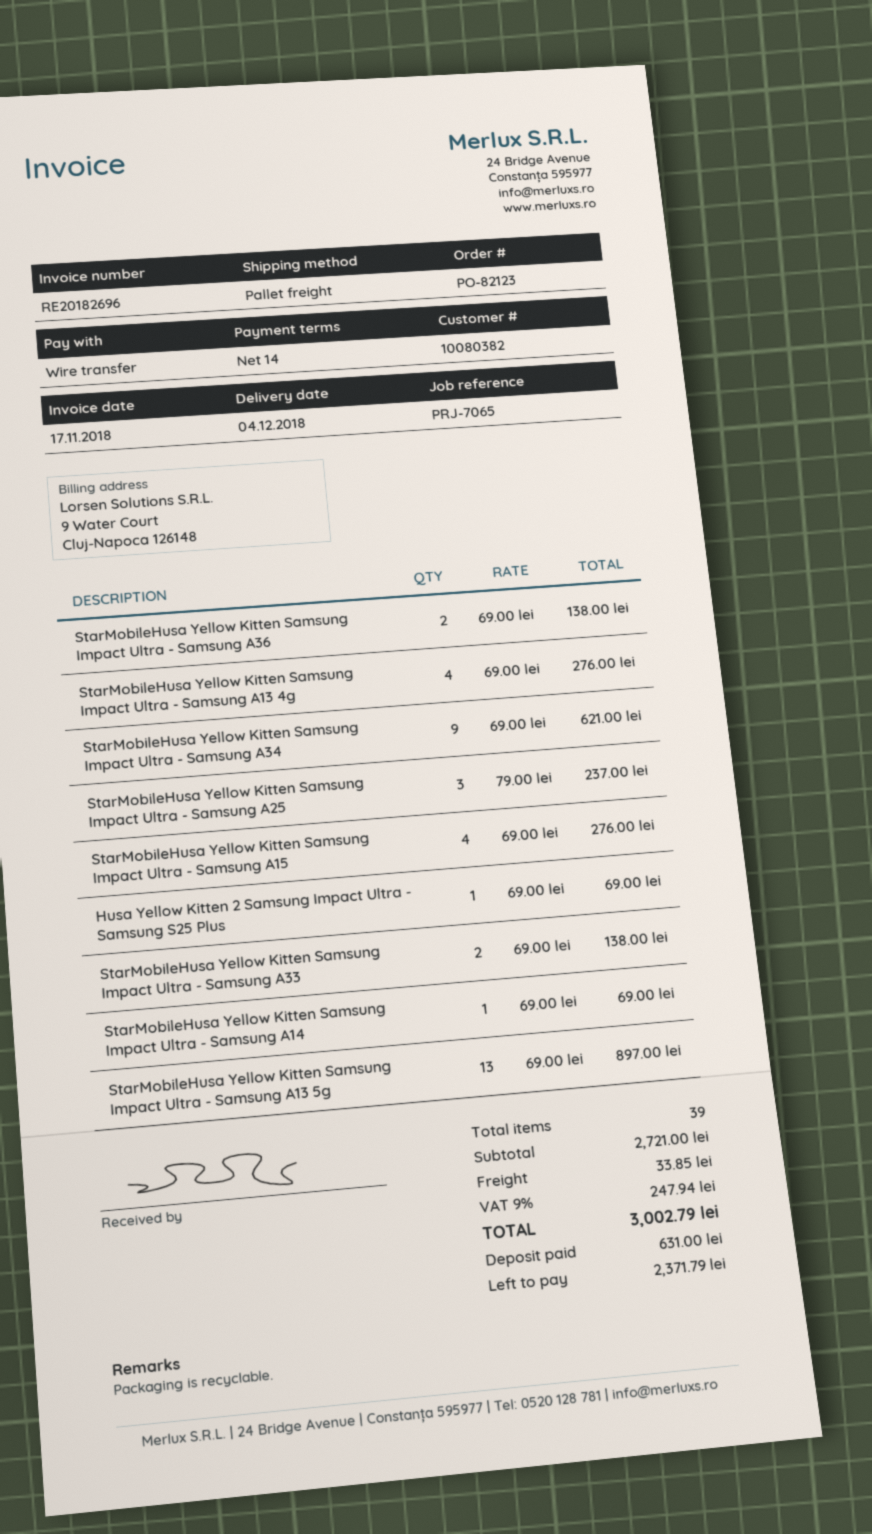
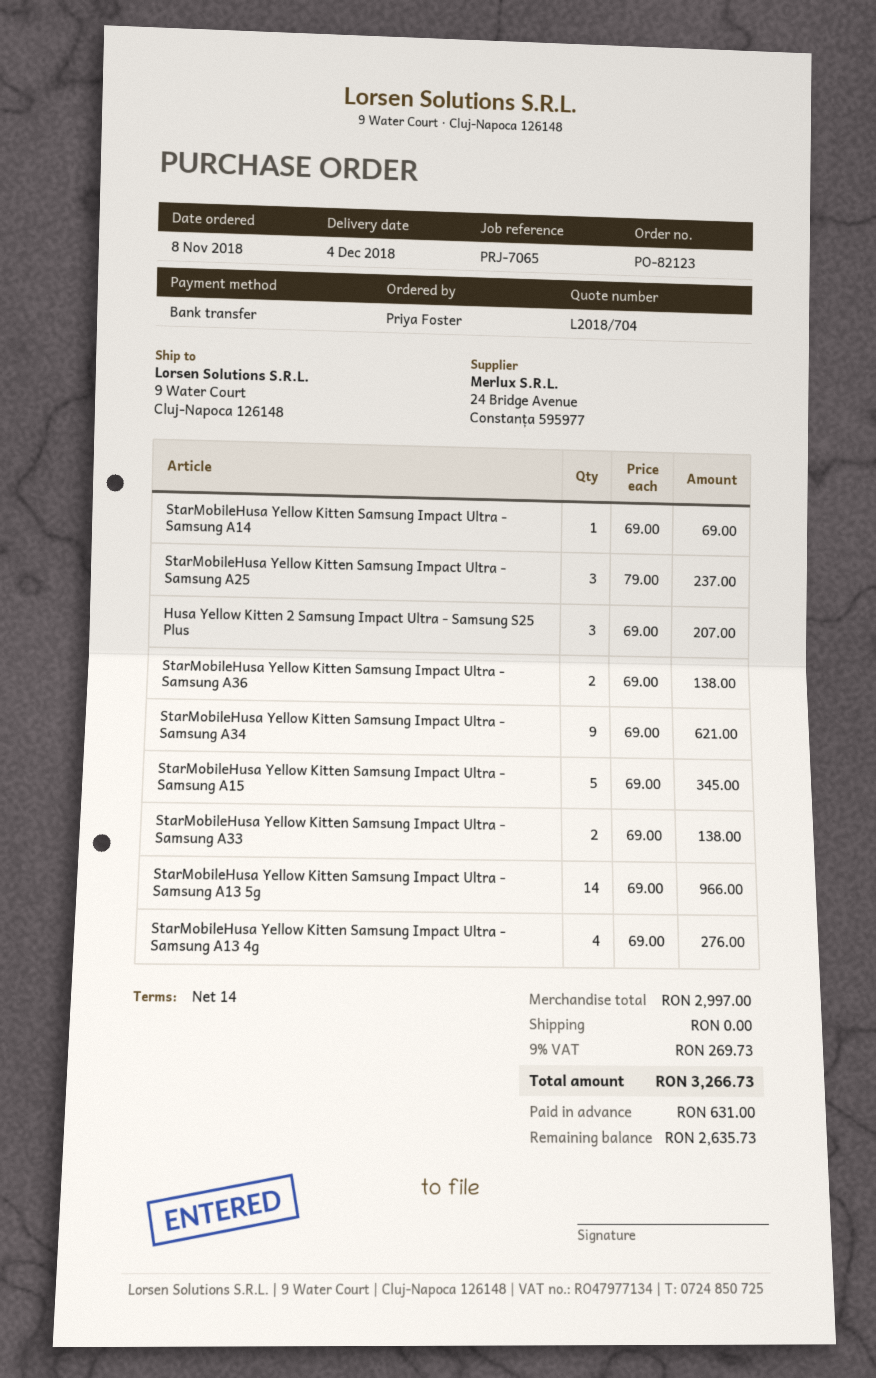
StarMobileHusa Yellow Kitten Samsung Impact Ultra - Samsung A15: 4 x 69.00 = 276.00 -> 5 x 69.00 = 345.00
Husa Yellow Kitten 2 Samsung Impact Ultra - Samsung S25 Plus: 1 x 69.00 = 69.00 -> 3 x 69.00 = 207.00
StarMobileHusa Yellow Kitten Samsung Impact Ultra - Samsung A13 5g: 13 x 69.00 = 897.00 -> 14 x 69.00 = 966.00
subtotal: 2721.00 -> 2997.00
shipping: 33.85 -> 0.00
tax: 9% = 247.94 -> 9% = 269.73
total: 3002.79 -> 3266.73
balance: 2371.79 -> 2635.73

